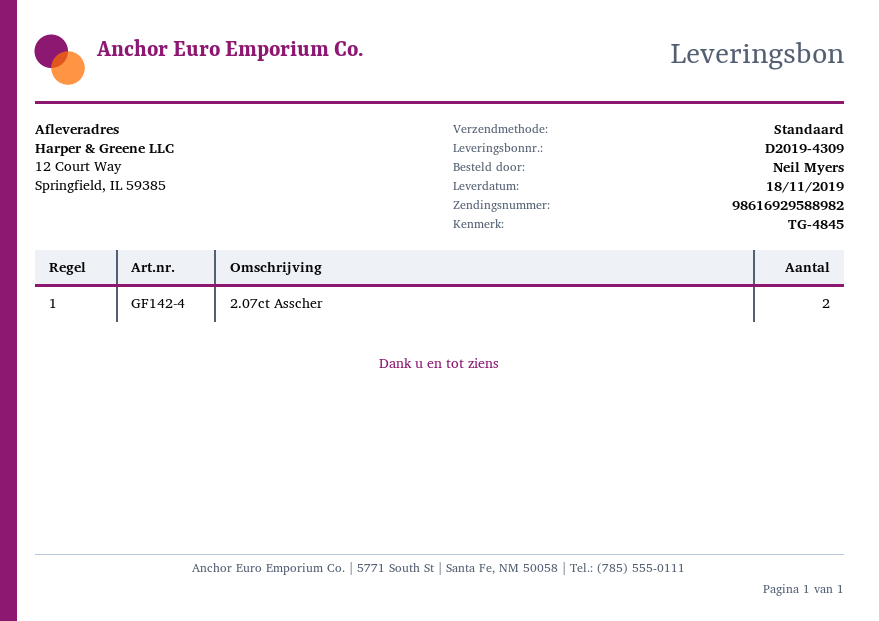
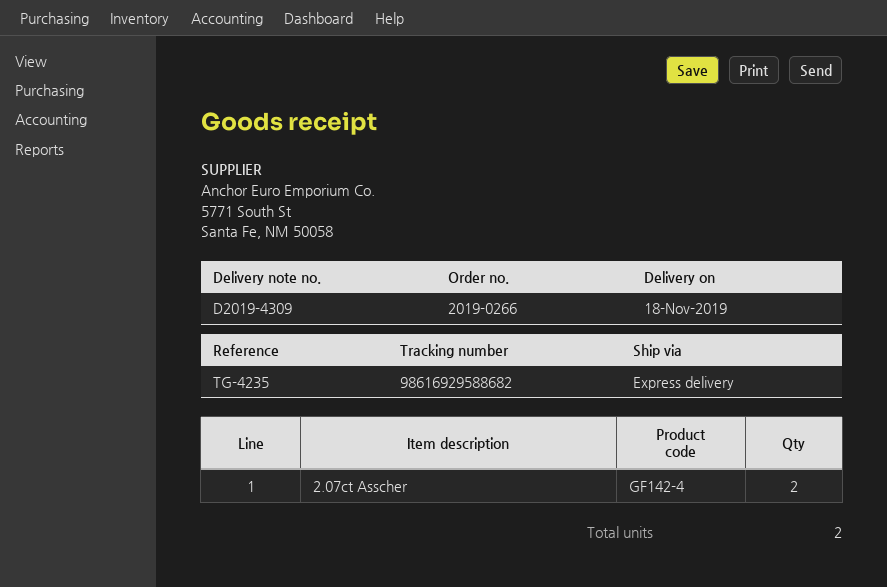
reference: TG-4845 -> TG-4235
shipping method: standard -> express
tracking number: 98616929588982 -> 98616929588682

